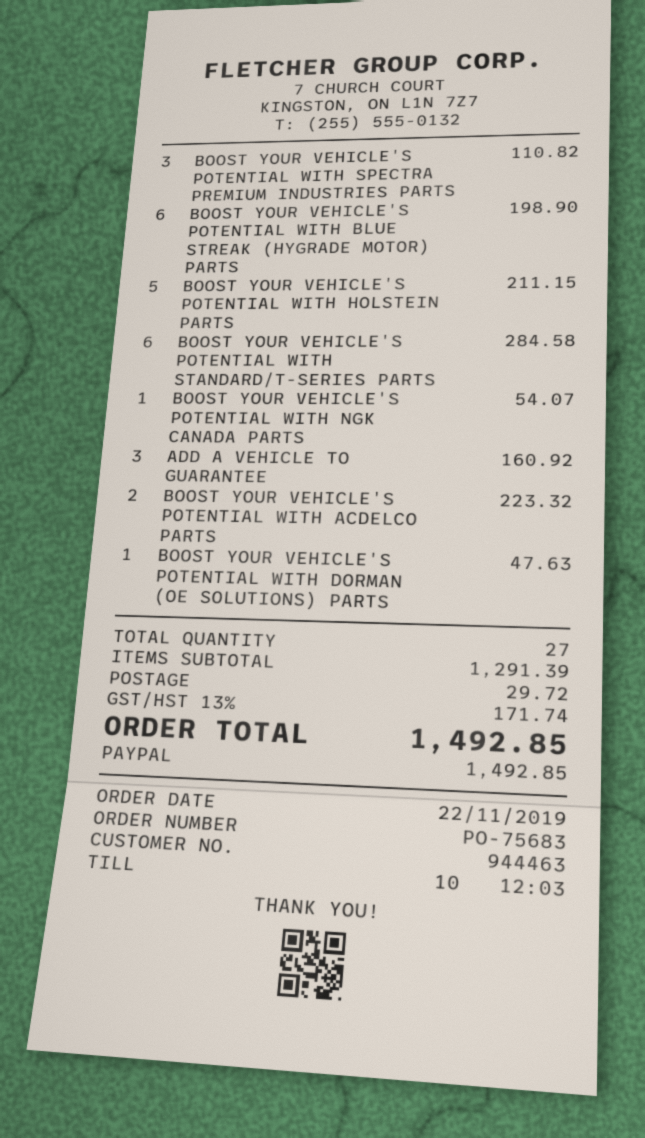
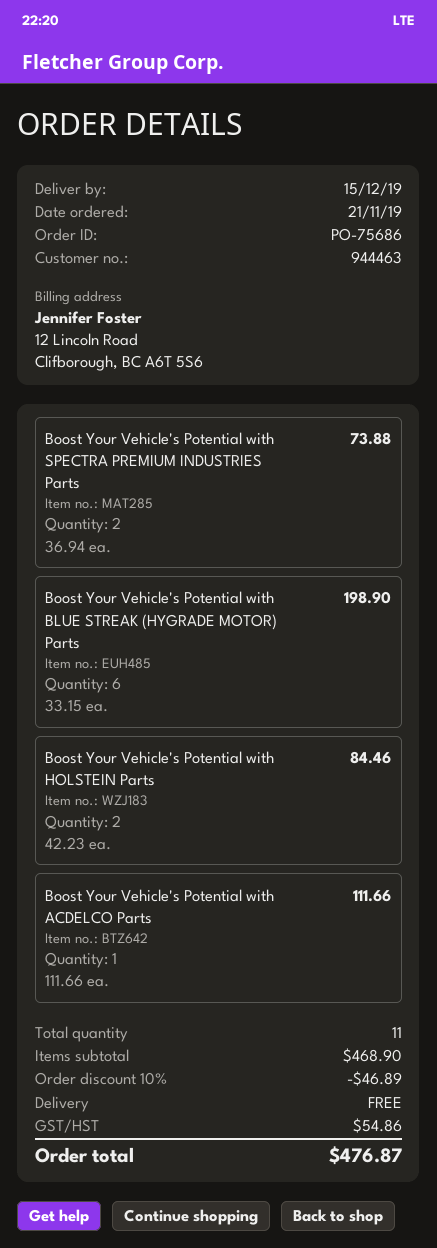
order number: PO-75683 -> PO-75686
order date: 2019-11-22 -> 2019-11-21
BOOST YOUR VEHICLE'S POTENTIAL WITH SPECTRA PREMIUM INDUSTRIES PARTS: 3 for 110.82 -> 2 for 73.88
BOOST YOUR VEHICLE'S POTENTIAL WITH HOLSTEIN PARTS: 5 for 211.15 -> 2 for 84.46
BOOST YOUR VEHICLE'S POTENTIAL WITH STANDARD/T-SERIES PARTS: 6 for 284.58 -> none
BOOST YOUR VEHICLE'S POTENTIAL WITH NGK CANADA PARTS: 1 for 54.07 -> none
ADD A VEHICLE TO GUARANTEE: 3 for 160.92 -> none
BOOST YOUR VEHICLE'S POTENTIAL WITH ACDELCO PARTS: 2 for 223.32 -> 1 for 111.66
BOOST YOUR VEHICLE'S POTENTIAL WITH DORMAN (OE SOLUTIONS) PARTS: 1 for 47.63 -> none
total quantity: 27 -> 11
subtotal: 1291.39 -> 468.90
discount: none -> 10% = 46.89
shipping: 29.72 -> 0.00
tax: 171.74 -> 54.86
total: 1492.85 -> 476.87

